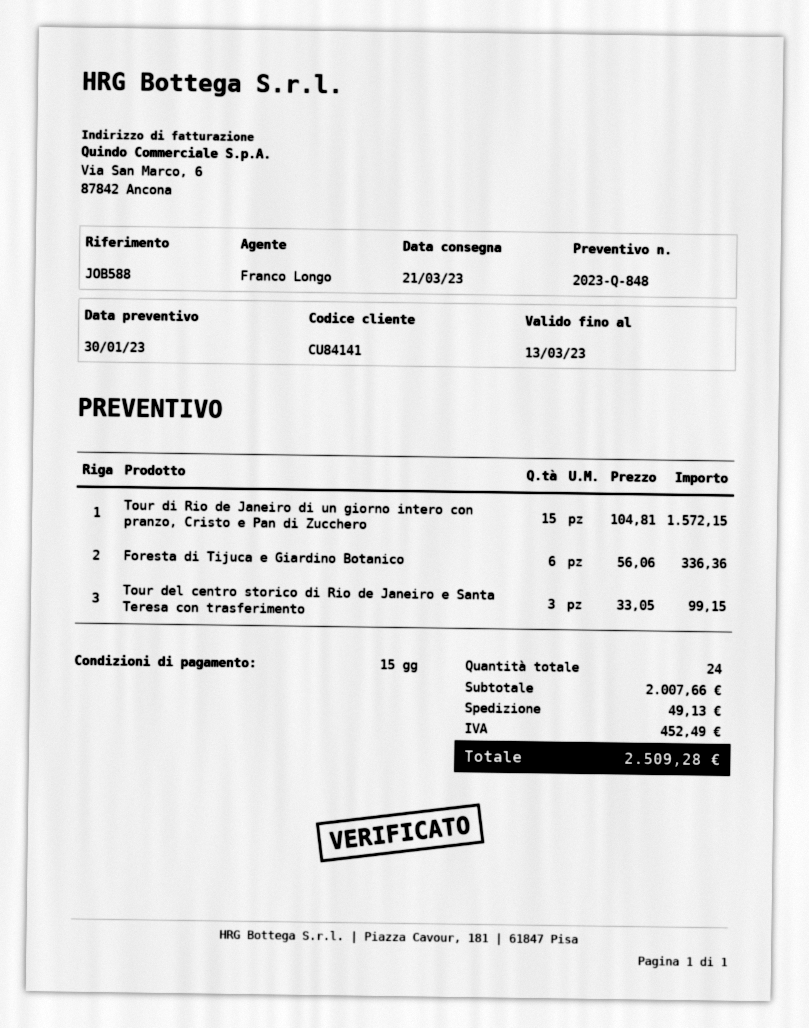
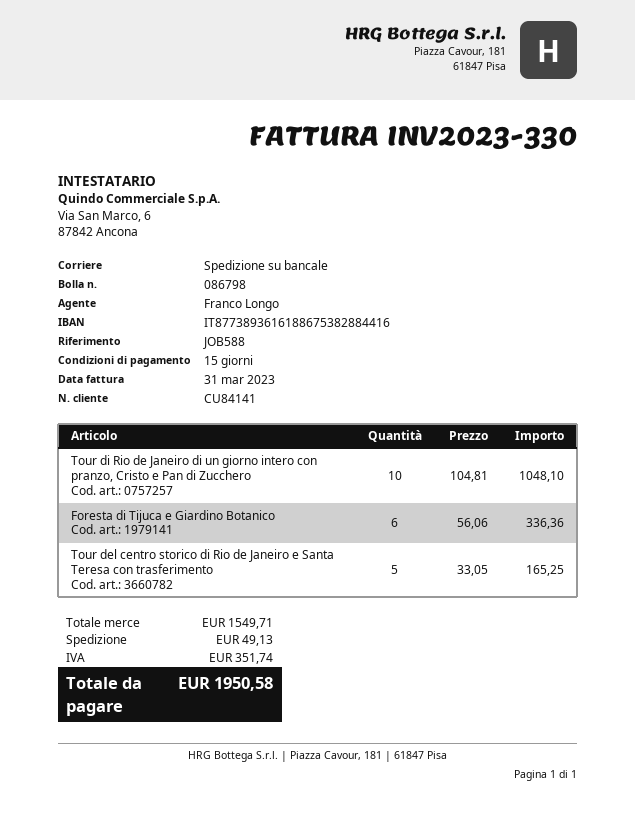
Tour di Rio de Janeiro di un giorno intero con pranzo, Cristo e Pan di Zucchero: 15 x 104.81 = 1572.15 -> 10 x 104.81 = 1048.10
Tour del centro storico di Rio de Janeiro e Santa Teresa con trasferimento: 3 x 33.05 = 99.15 -> 5 x 33.05 = 165.25
subtotal: 2007.66 -> 1549.71
tax: 452.49 -> 351.74
total: 2509.28 -> 1950.58

